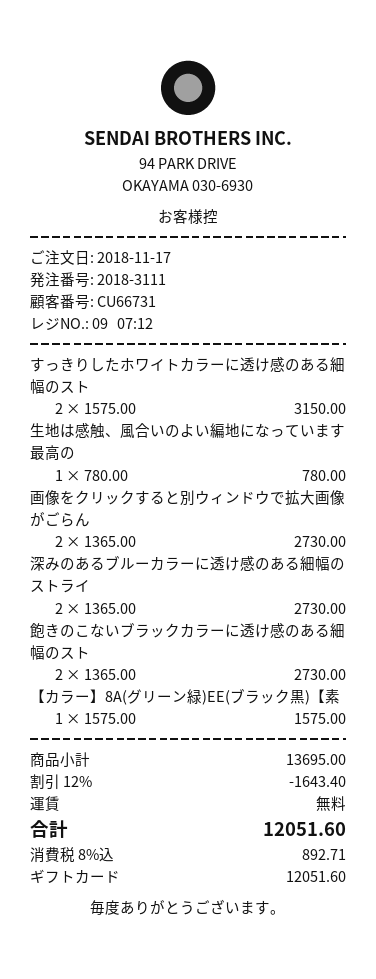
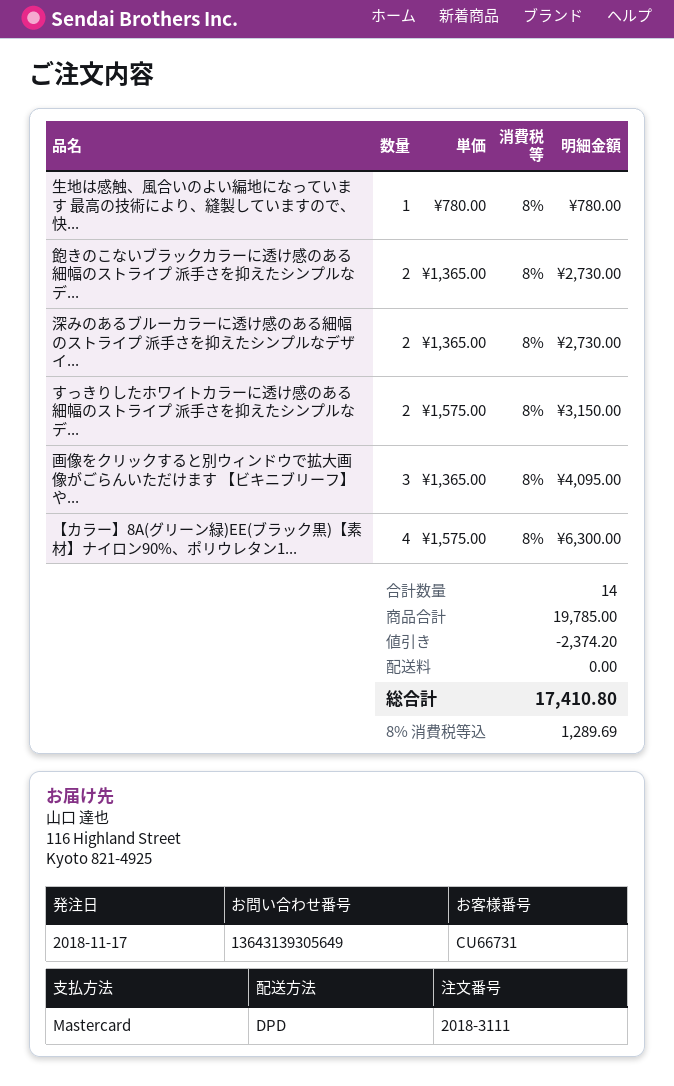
payment method: gift card -> Mastercard
画像をクリックすると別ウィンドウで拡大画像がごらん: 2 x 1365.00 = 2730.00 -> 3 x 1365.00 = 4095.00
【カラー】8A(グリーン緑)EE(ブラック黒)【素: 1 x 1575.00 = 1575.00 -> 4 x 1575.00 = 6300.00
subtotal: 13695.00 -> 19785.00
discount: 1643.40 -> 2374.20
tax: 8% = 892.71 -> 8% = 1289.69
total: 12051.60 -> 17410.80

